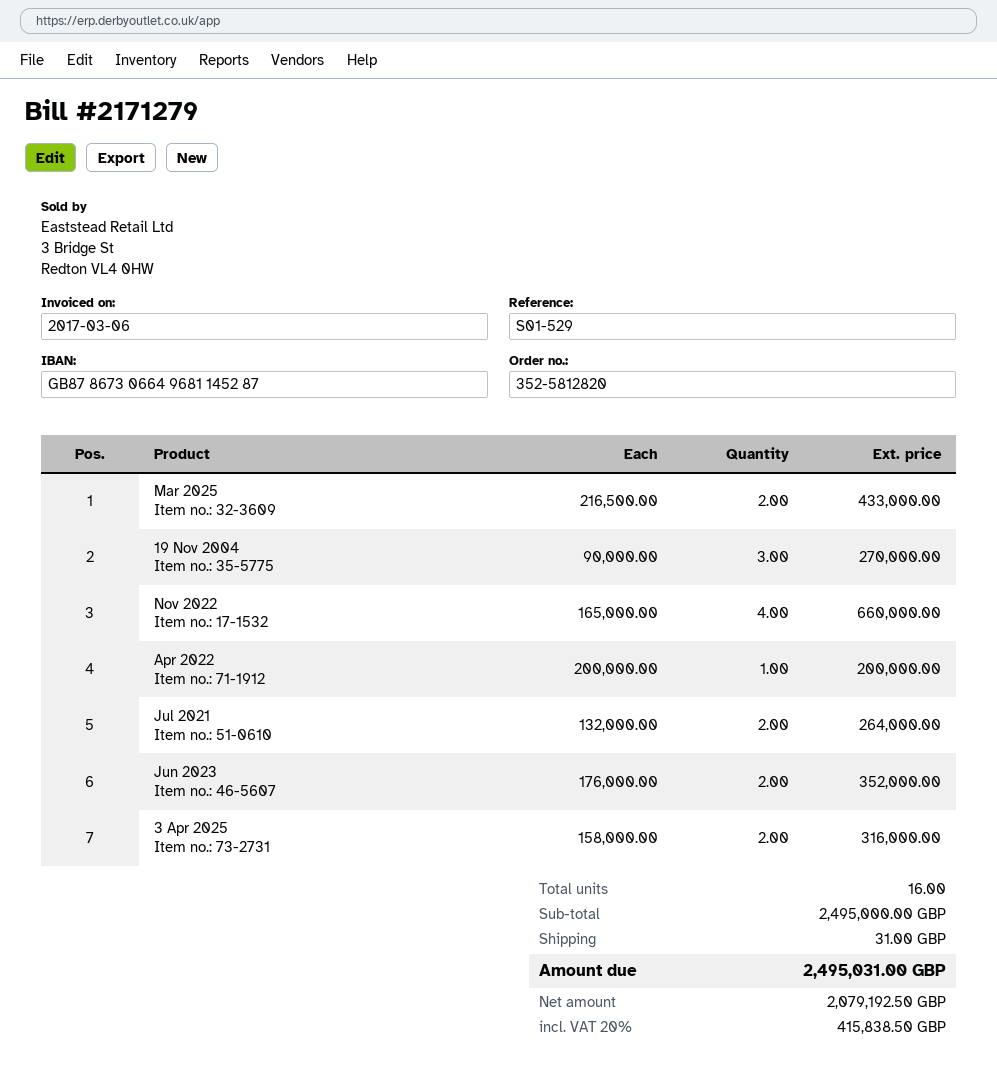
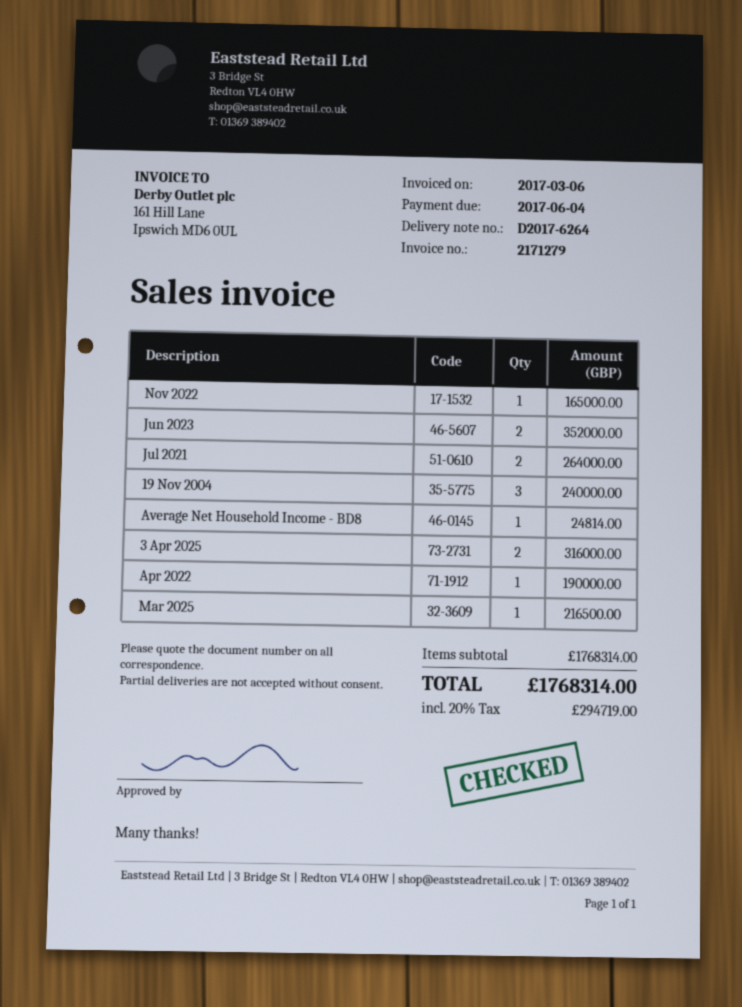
Mar 2025: 2 for 433000.00 -> 1 for 216500.00
19 Nov 2004: 3 for 270000.00 -> 3 for 240000.00
Nov 2022: 4 for 660000.00 -> 1 for 165000.00
Apr 2022: 1 for 200000.00 -> 1 for 190000.00
Average Net Household Income - BD8: none -> 1 for 24814.00
subtotal: 2495000.00 -> 1768314.00
shipping: 31.00 -> none
tax: 20% = 415838.50 -> 20% = 294719.00
total: 2495031.00 -> 1768314.00

